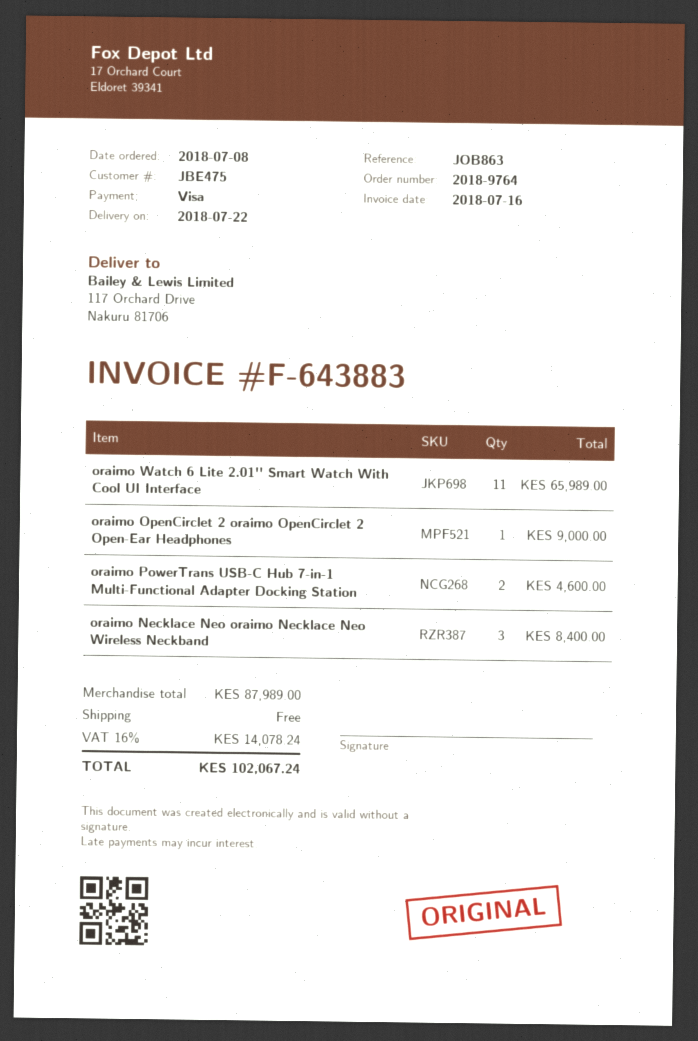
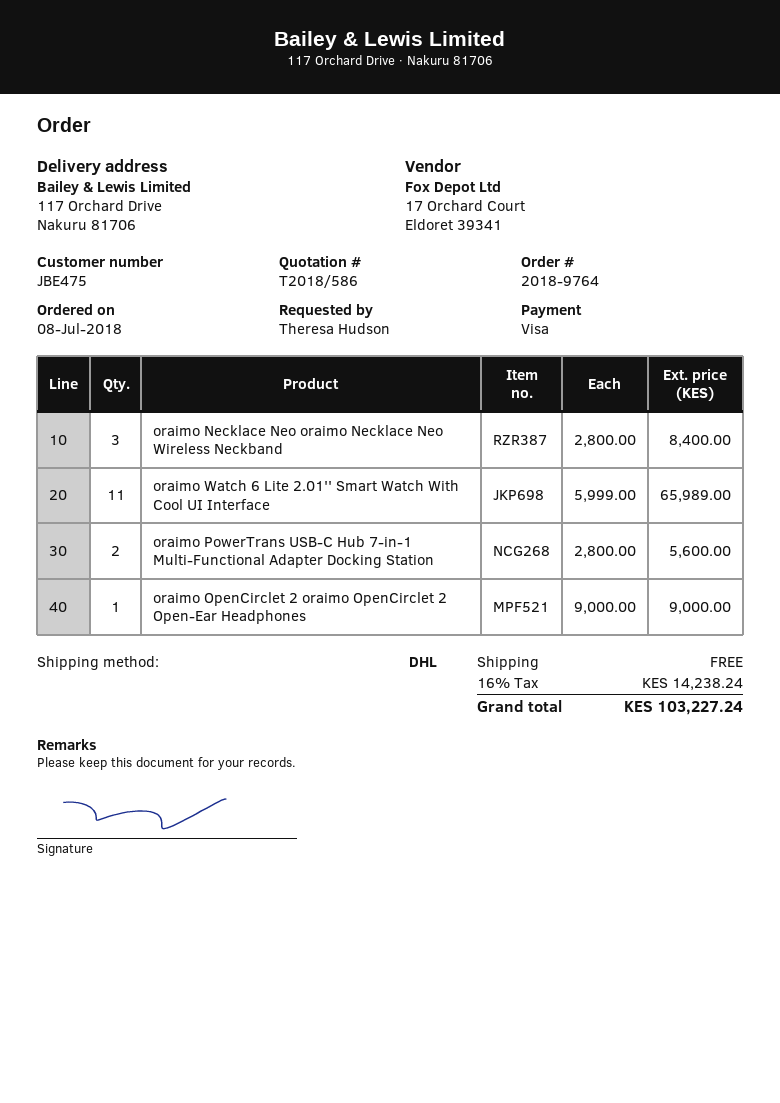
oraimo PowerTrans USB-C Hub 7-in-1 Multi-Functional Adapter Docking Station: 2 for 4600.00 -> 2 for 5600.00
tax: 16% = 14078.24 -> 16% = 14238.24
total: 102067.24 -> 103227.24

